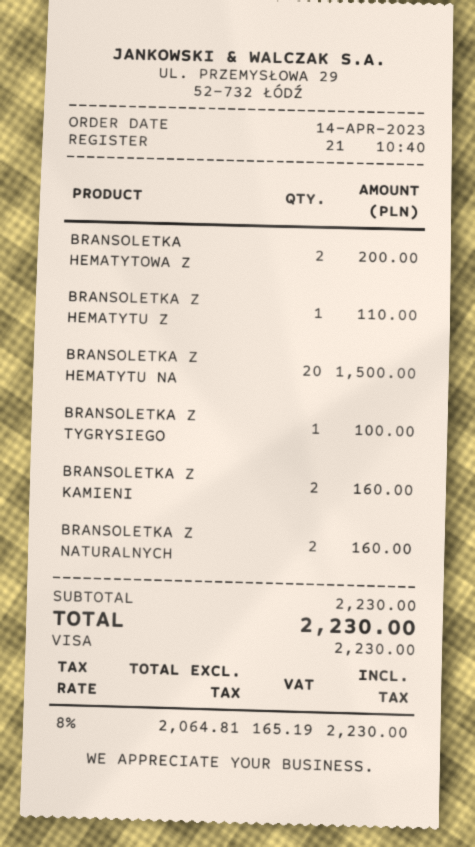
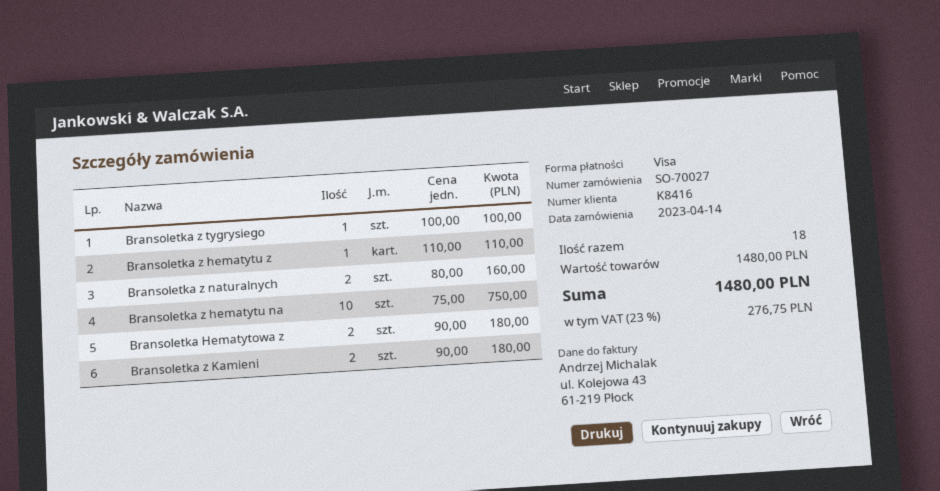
BRANSOLETKA HEMATYTOWA Z: 2 for 200.00 -> 2 for 180.00
BRANSOLETKA Z HEMATYTU NA: 20 for 1500.00 -> 10 for 750.00
BRANSOLETKA Z KAMIENI: 2 for 160.00 -> 2 for 180.00
subtotal: 2230.00 -> 1480.00
tax: 8% = 165.19 -> 23% = 276.75
total: 2230.00 -> 1480.00

